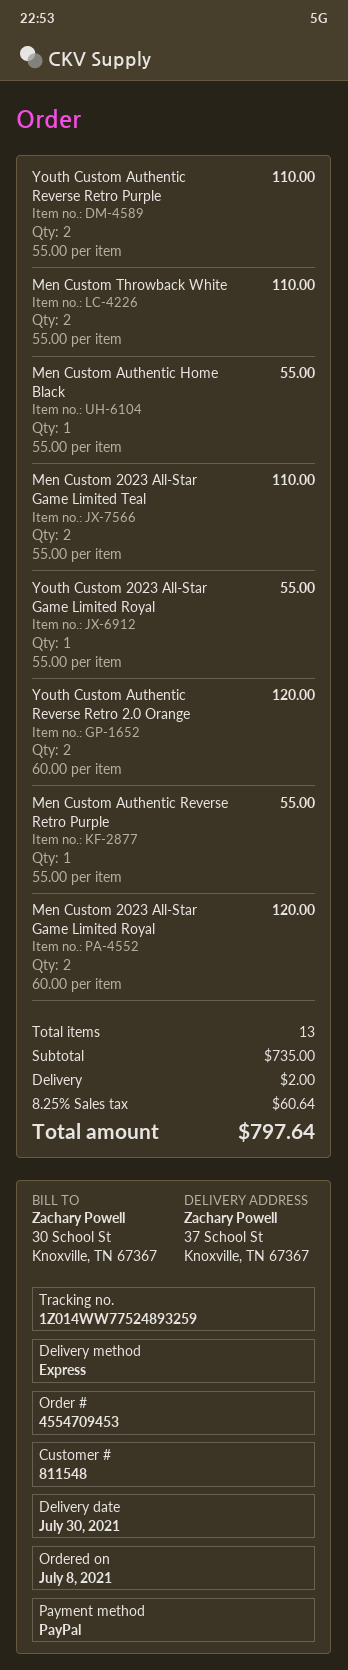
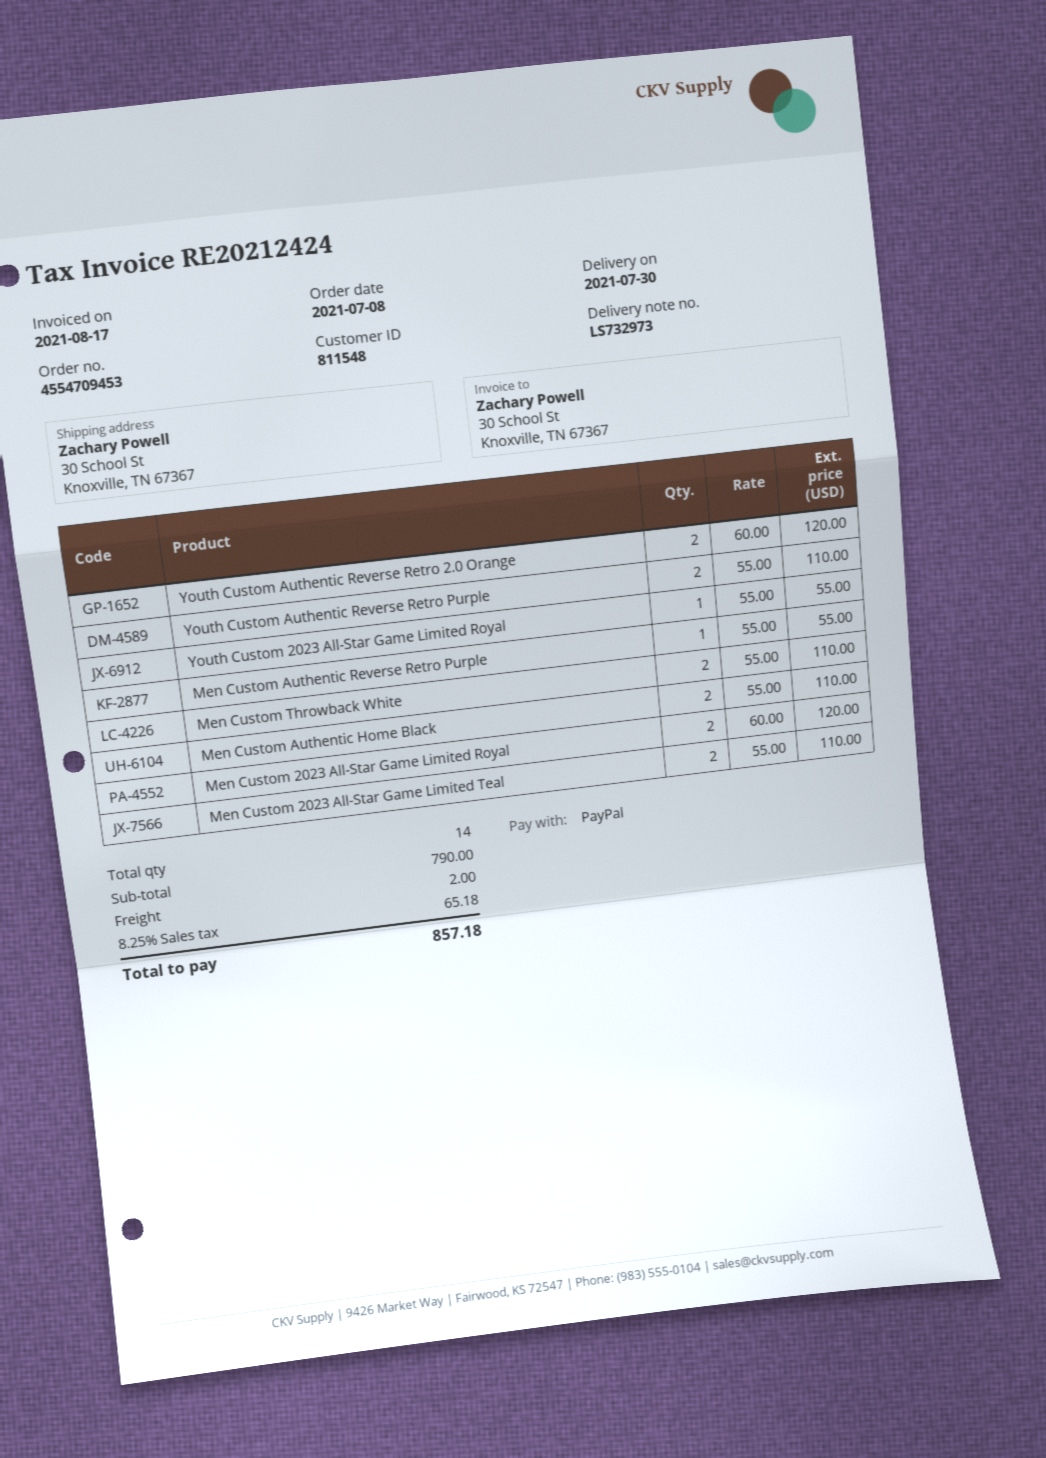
ship to: 37 School St, Knoxville, TN 67367 -> 30 School St, Knoxville, TN 67367
Men Custom Authentic Home Black: 1 x 55.00 = 55.00 -> 2 x 55.00 = 110.00
total quantity: 13 -> 14
subtotal: 735.00 -> 790.00
tax: 8.25% = 60.64 -> 8.25% = 65.18
total: 797.64 -> 857.18

